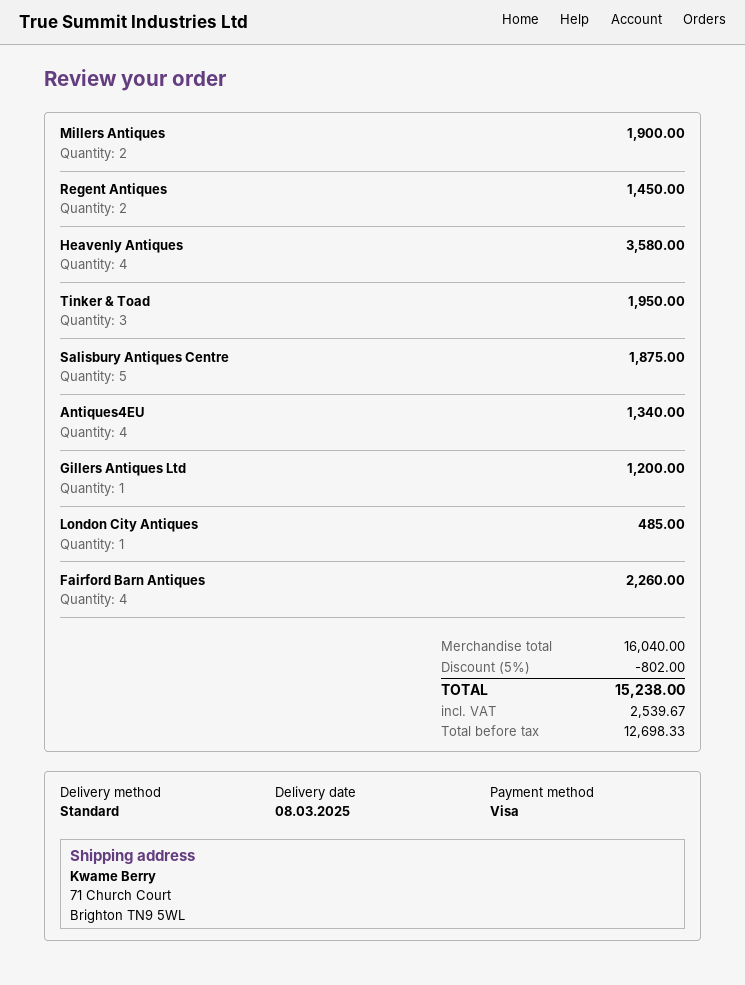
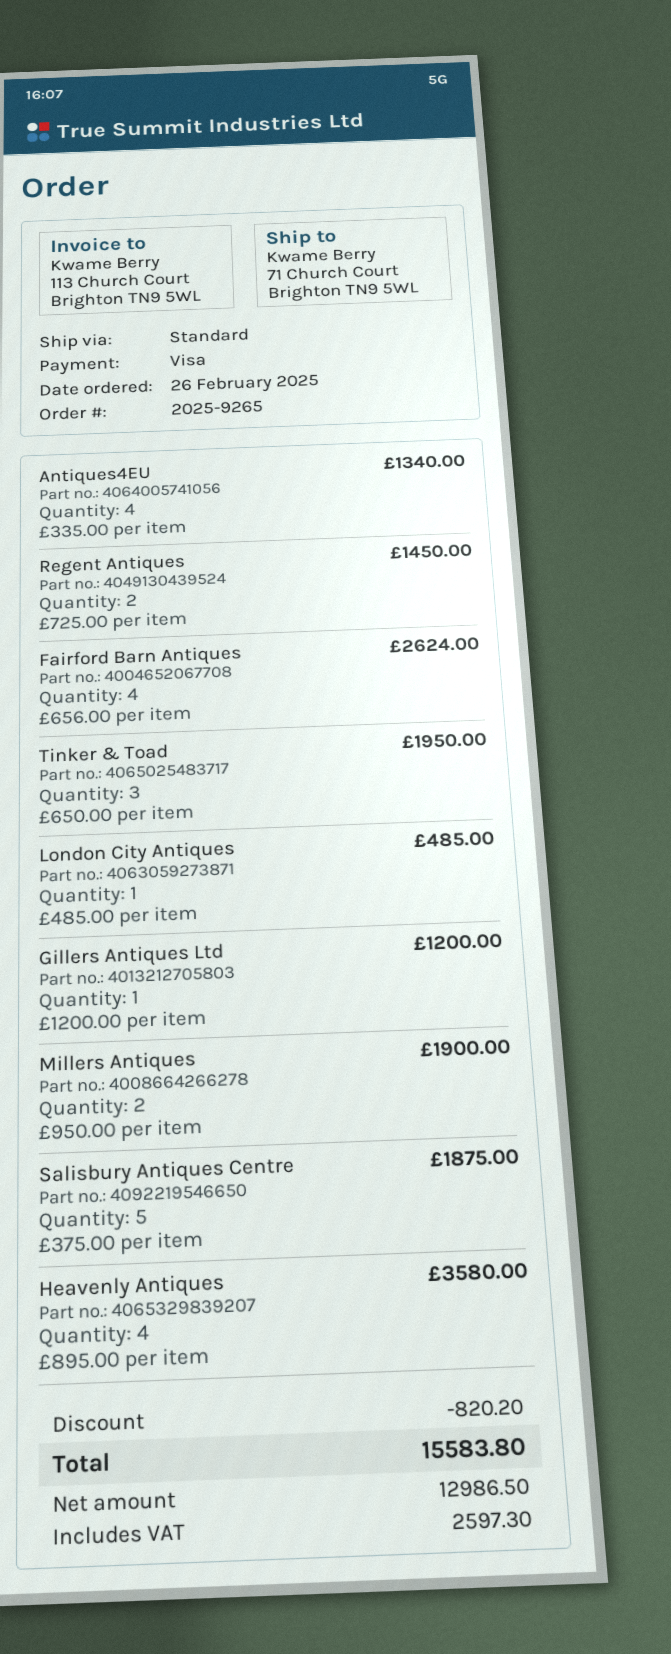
Fairford Barn Antiques: 4 for 2260.00 -> 4 for 2624.00
discount: 802.00 -> 820.20
net: 12698.33 -> 12986.50
tax: 2539.67 -> 2597.30
total: 15238.00 -> 15583.80

